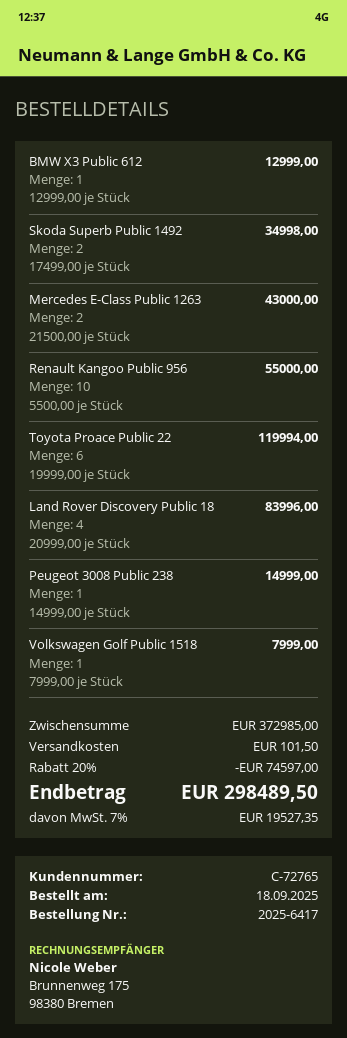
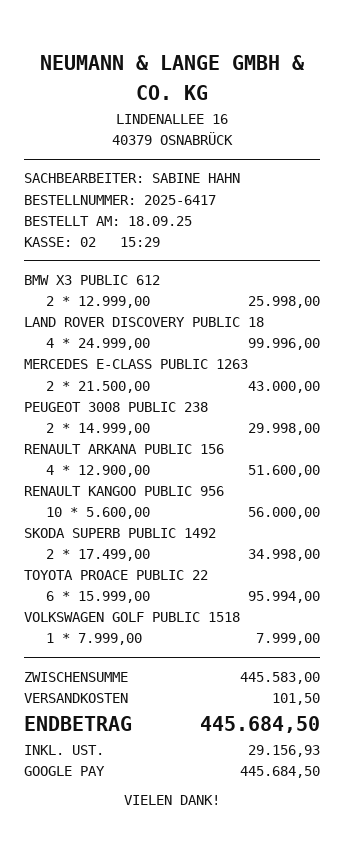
BMW X3 Public 612: 1 x 12999.00 = 12999.00 -> 2 x 12999.00 = 25998.00
Renault Kangoo Public 956: 10 x 5500.00 = 55000.00 -> 10 x 5600.00 = 56000.00
Toyota Proace Public 22: 6 x 19999.00 = 119994.00 -> 6 x 15999.00 = 95994.00
Land Rover Discovery Public 18: 4 x 20999.00 = 83996.00 -> 4 x 24999.00 = 99996.00
Peugeot 3008 Public 238: 1 x 14999.00 = 14999.00 -> 2 x 14999.00 = 29998.00
RENAULT ARKANA PUBLIC 156: none -> 4 x 12900.00 = 51600.00
subtotal: 372985.00 -> 445583.00
discount: 20% = 74597.00 -> none
tax: 19527.35 -> 29156.93
total: 298489.50 -> 445684.50

